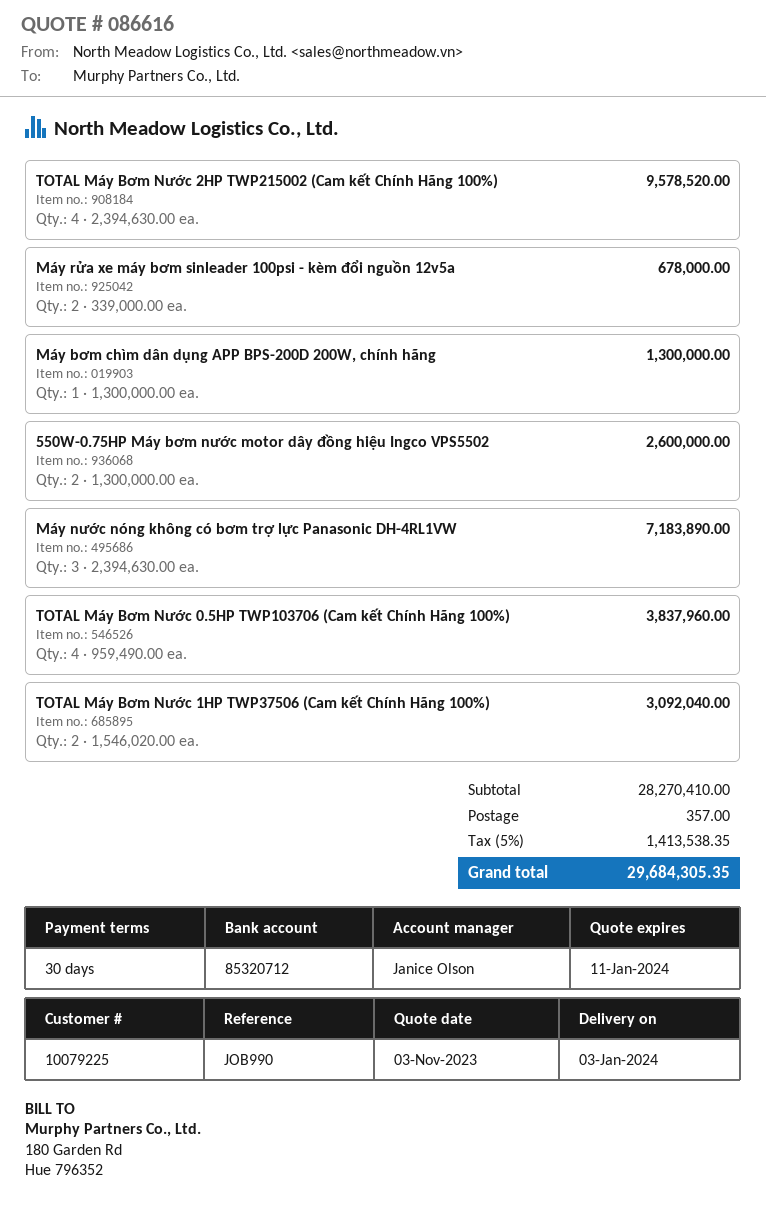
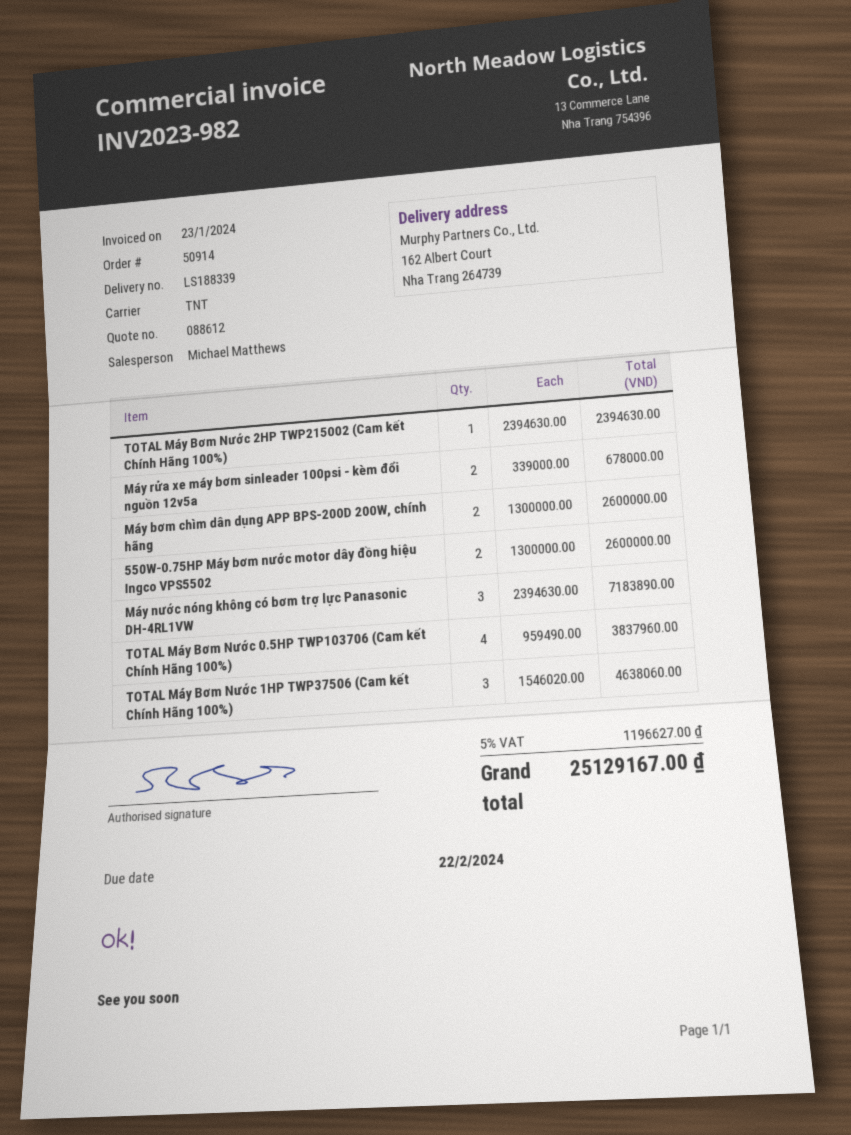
quote number: 086616 -> 088612
sales rep: Janice Olson -> Michael Matthews
TOTAL Máy Bơm Nước 2HP TWP215002 (Cam kết Chính Hãng 100%): 4 x 2394630.00 = 9578520.00 -> 1 x 2394630.00 = 2394630.00
Máy bơm chìm dân dụng APP BPS-200D 200W, chính hãng: 1 x 1300000.00 = 1300000.00 -> 2 x 1300000.00 = 2600000.00
TOTAL Máy Bơm Nước 1HP TWP37506 (Cam kết Chính Hãng 100%): 2 x 1546020.00 = 3092040.00 -> 3 x 1546020.00 = 4638060.00
shipping: 357.00 -> none
tax: 5% = 1413538.35 -> 5% = 1196627.00
total: 29684305.35 -> 25129167.00

